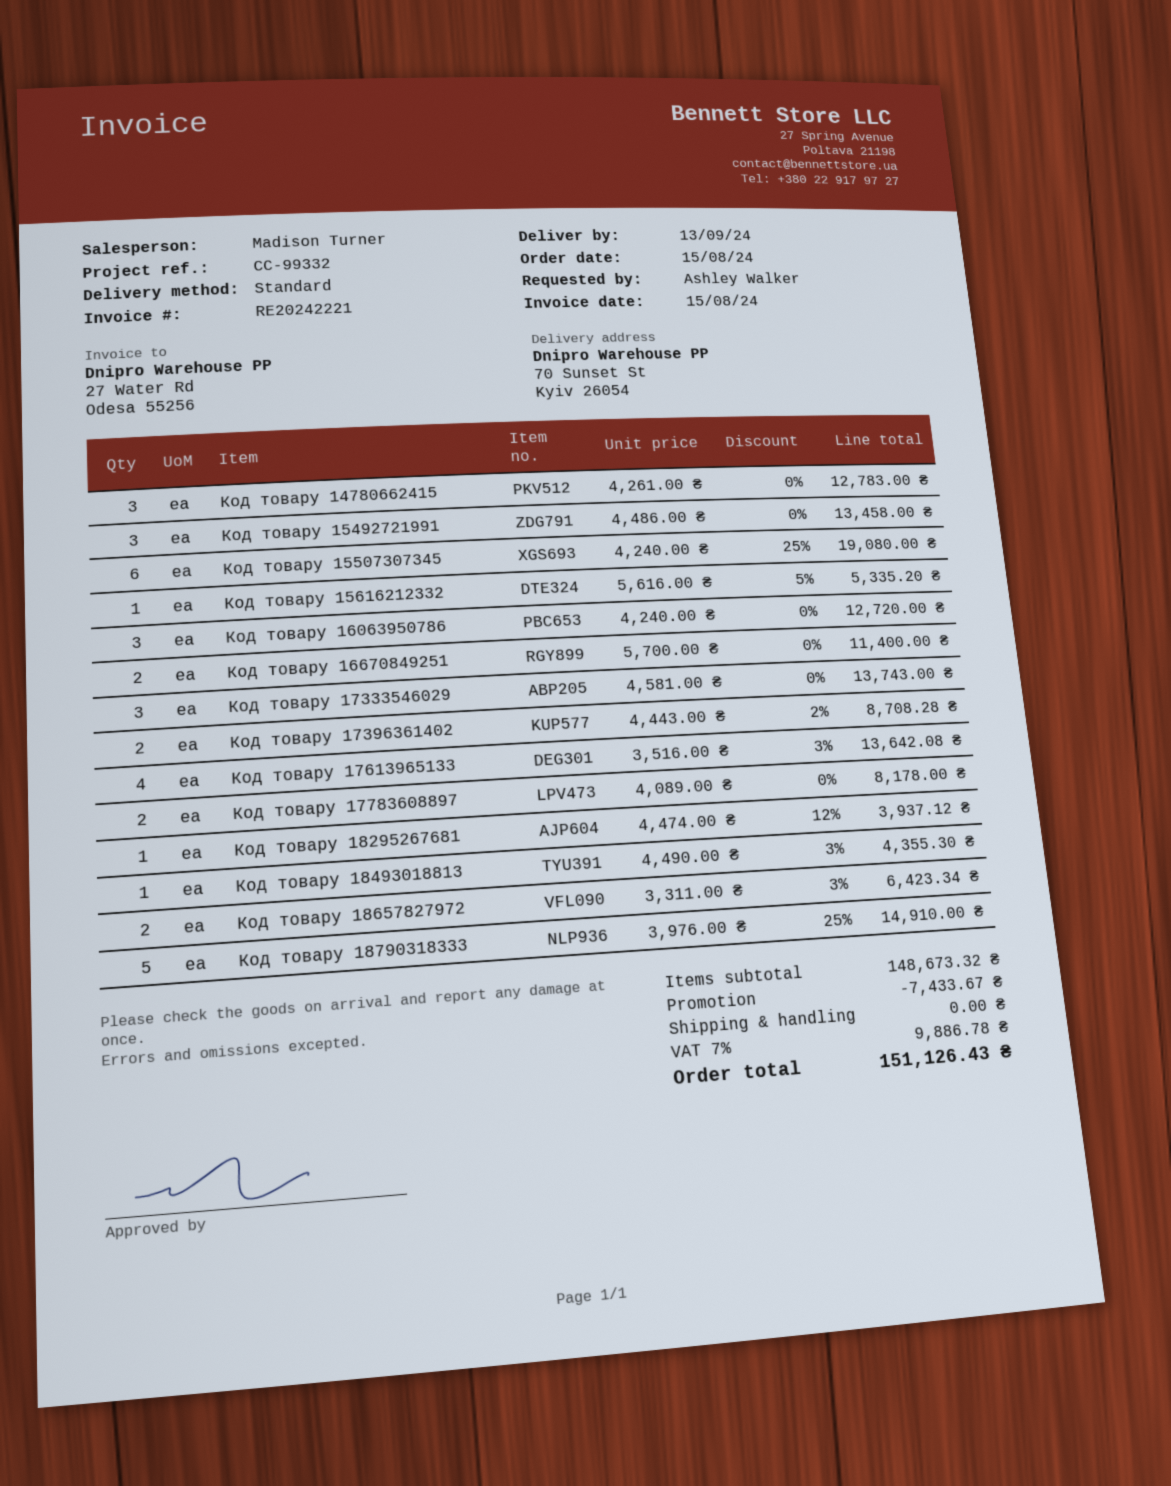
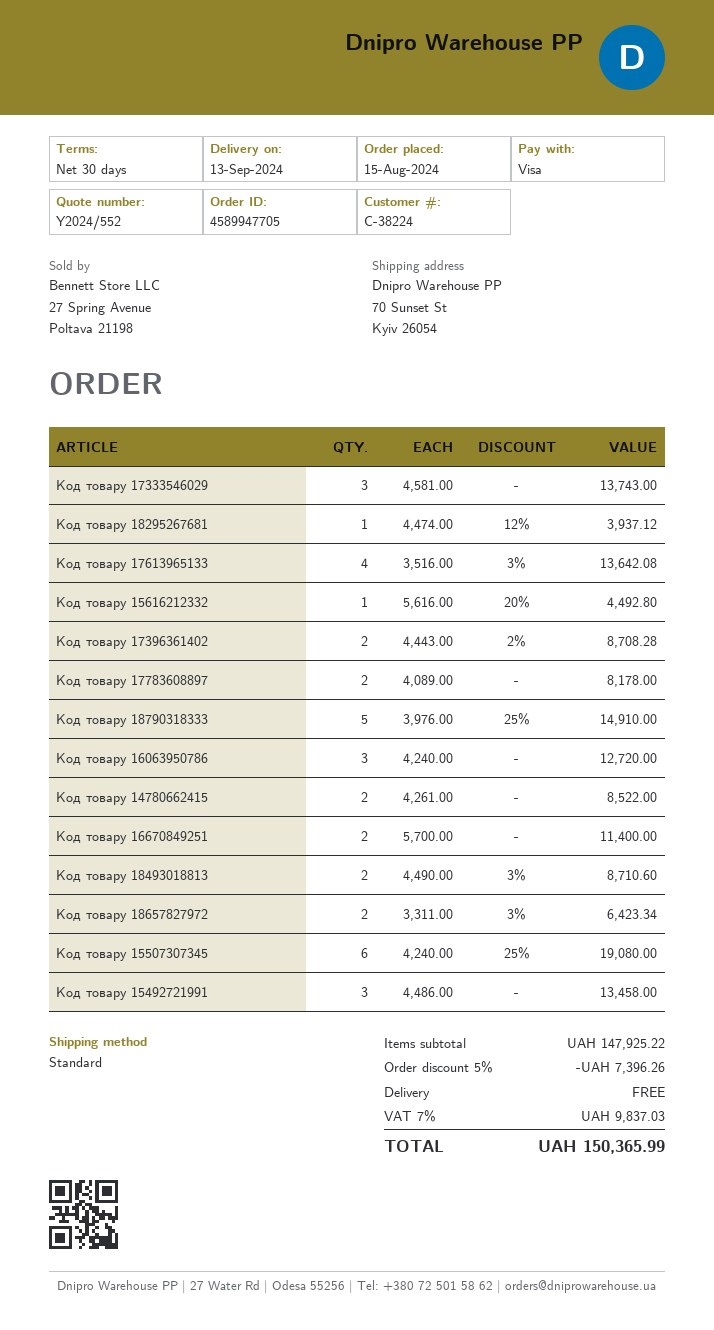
Код товару 14780662415: 3 x 4261.00 = 12783.00 -> 2 x 4261.00 = 8522.00
Код товару 15616212332: 1 x 5616.00 - 5% = 5335.20 -> 1 x 5616.00 - 20% = 4492.80
Код товару 18493018813: 1 x 4490.00 - 3% = 4355.30 -> 2 x 4490.00 - 3% = 8710.60
subtotal: 148673.32 -> 147925.22
discount: 7433.67 -> 7396.26
tax: 7% = 9886.78 -> 7% = 9837.03
total: 151126.43 -> 150365.99

